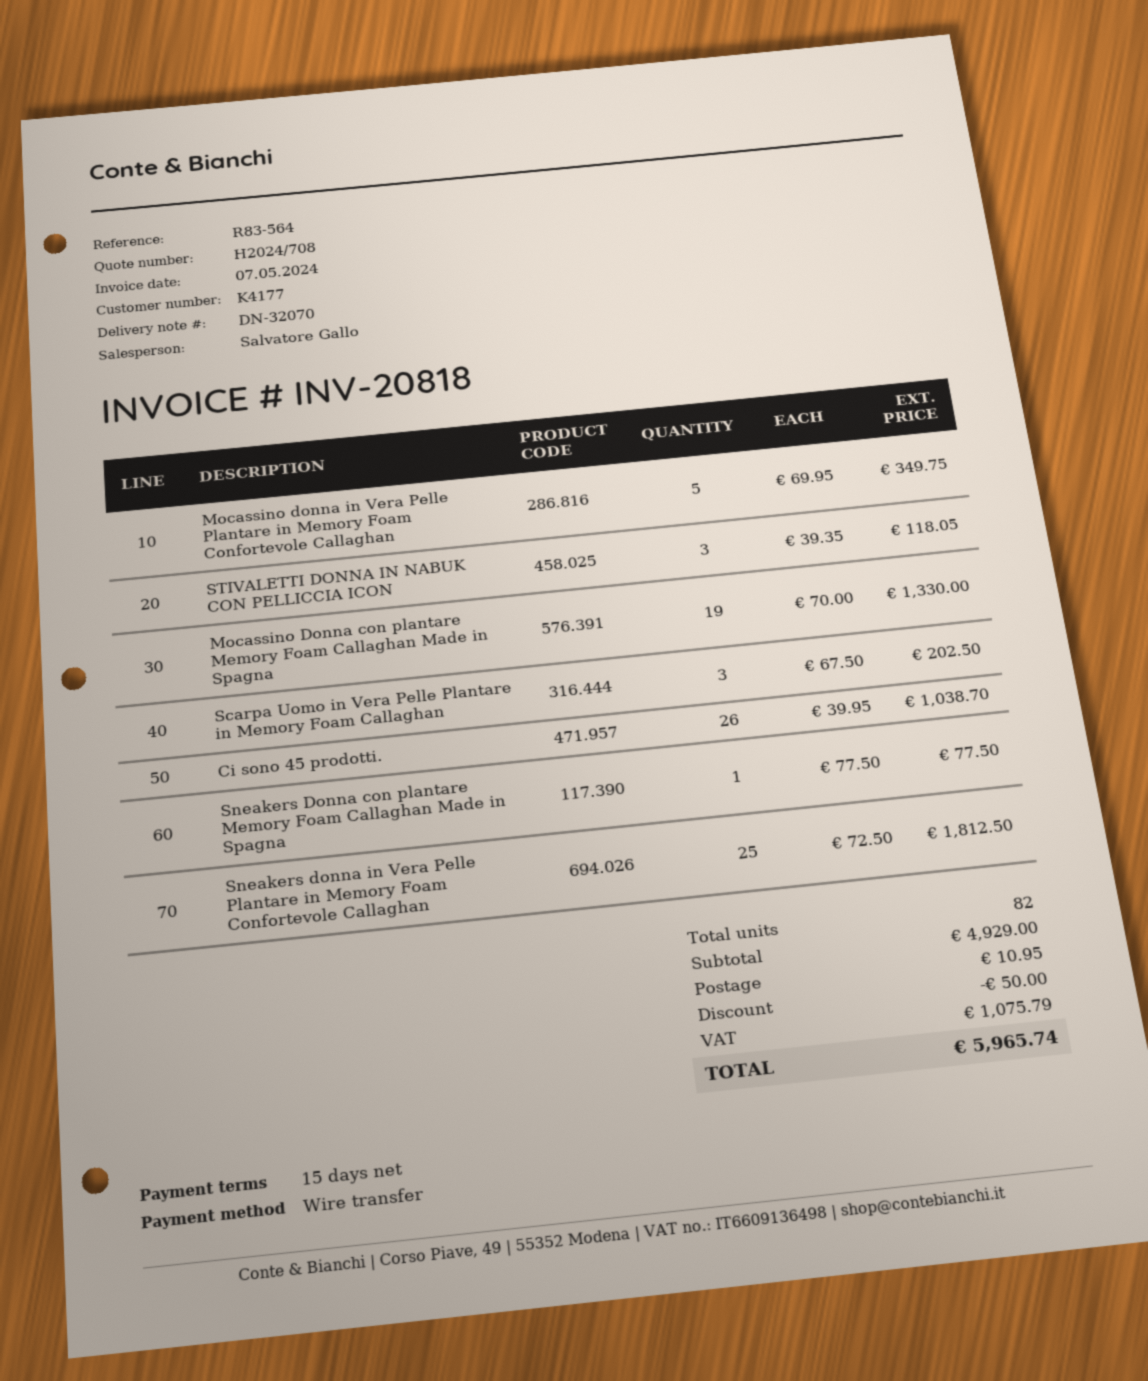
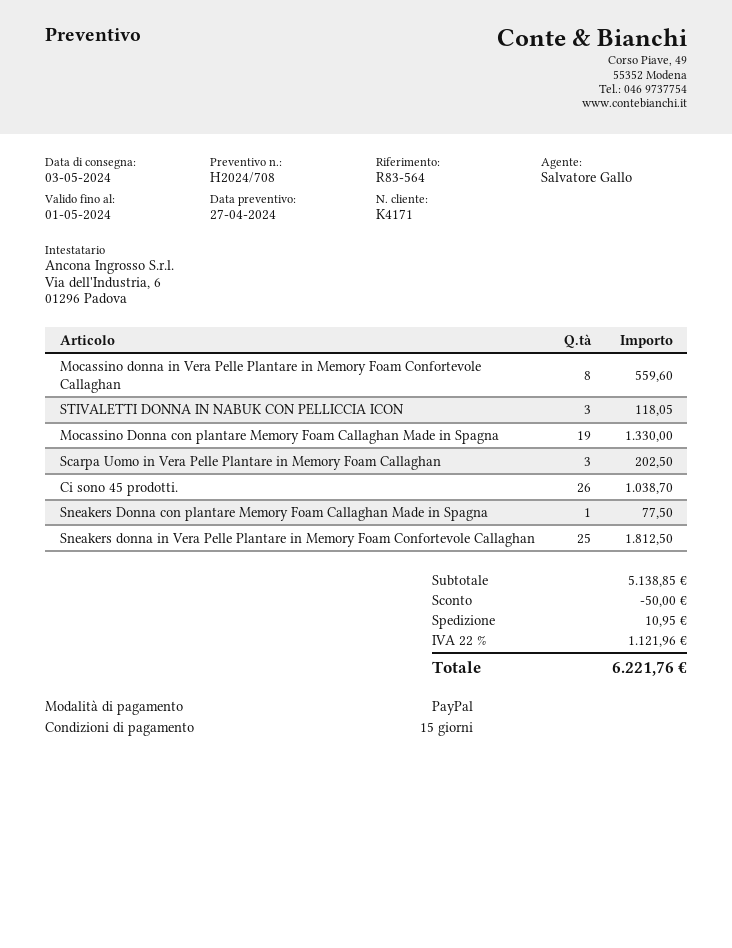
customer number: K4177 -> K4171
payment method: bank transfer -> PayPal
Mocassino donna in Vera Pelle Plantare in Memory Foam Confortevole Callaghan: 5 for 349.75 -> 8 for 559.60
subtotal: 4929.00 -> 5138.85
tax: 1075.79 -> 1121.96
total: 5965.74 -> 6221.76

